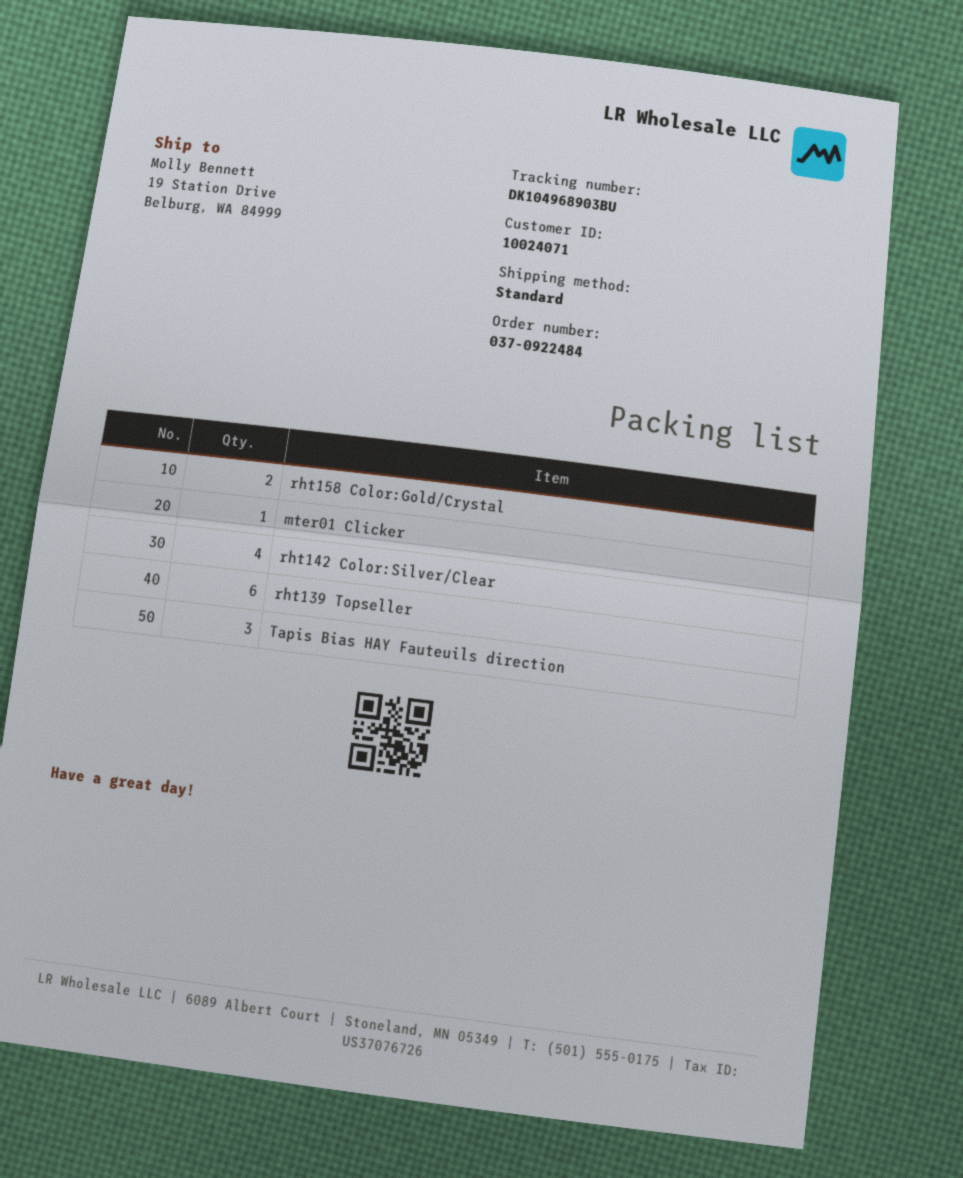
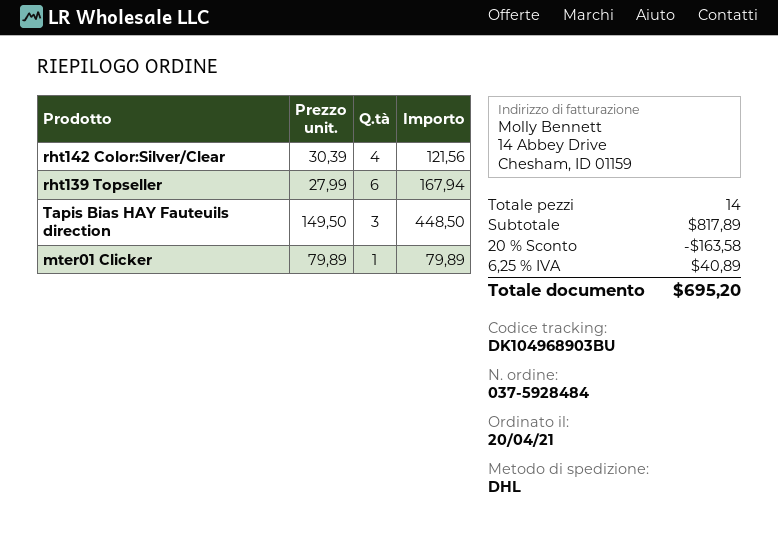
order number: 037-0922484 -> 037-5928484
shipping method: standard -> DHL
rht158 Color:Gold/Crystal: 2 -> none

